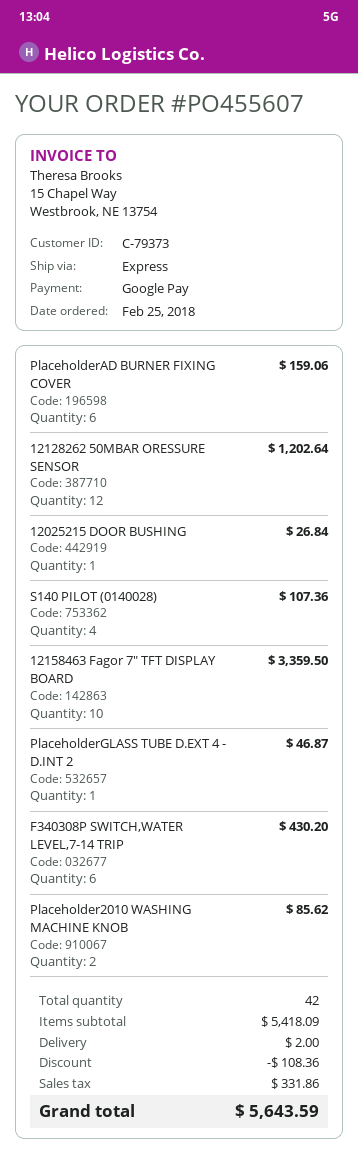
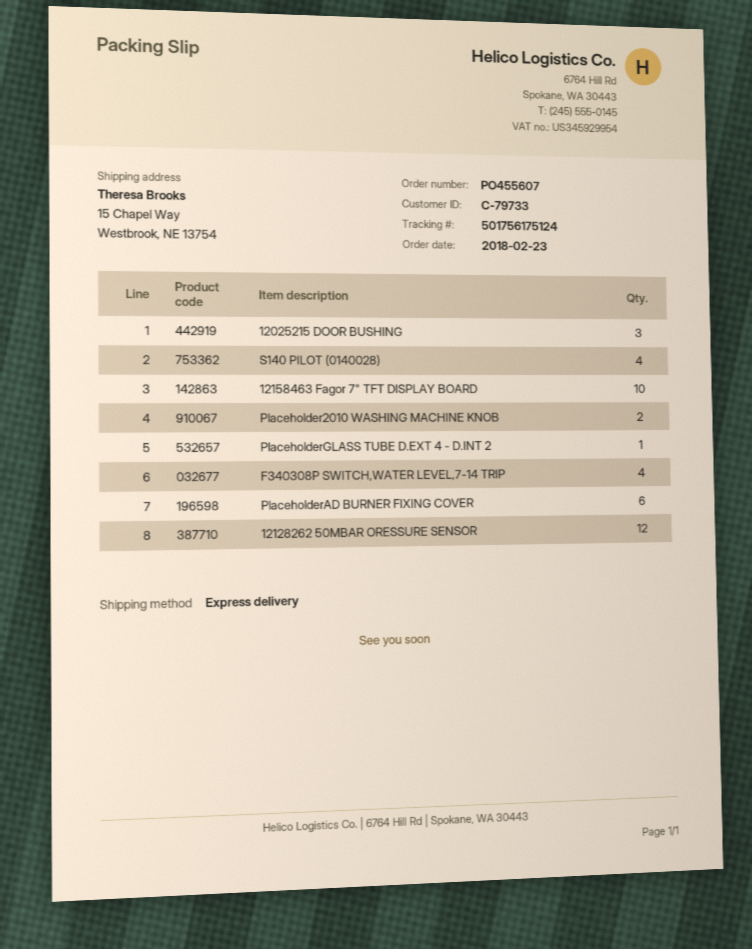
order date: 2018-02-25 -> 2018-02-23
customer number: C-79373 -> C-79733
12025215 DOOR BUSHING: 1 -> 3
F340308P SWITCH,WATER LEVEL,7-14 TRIP: 6 -> 4

